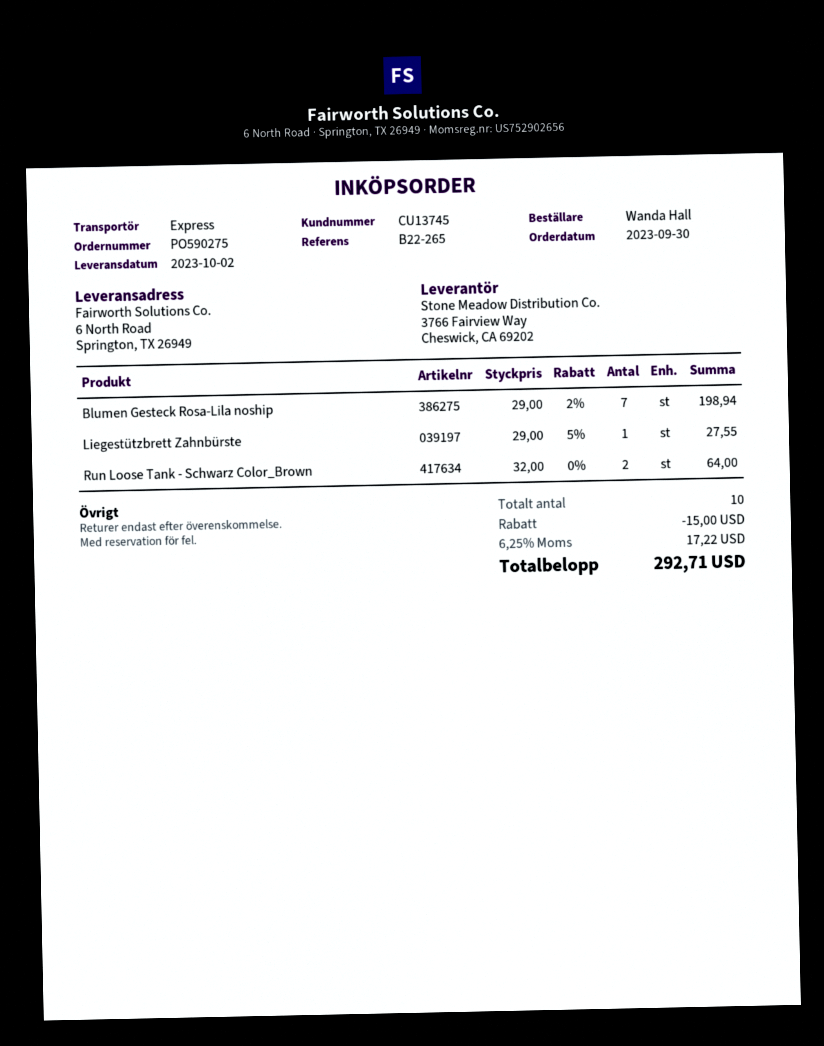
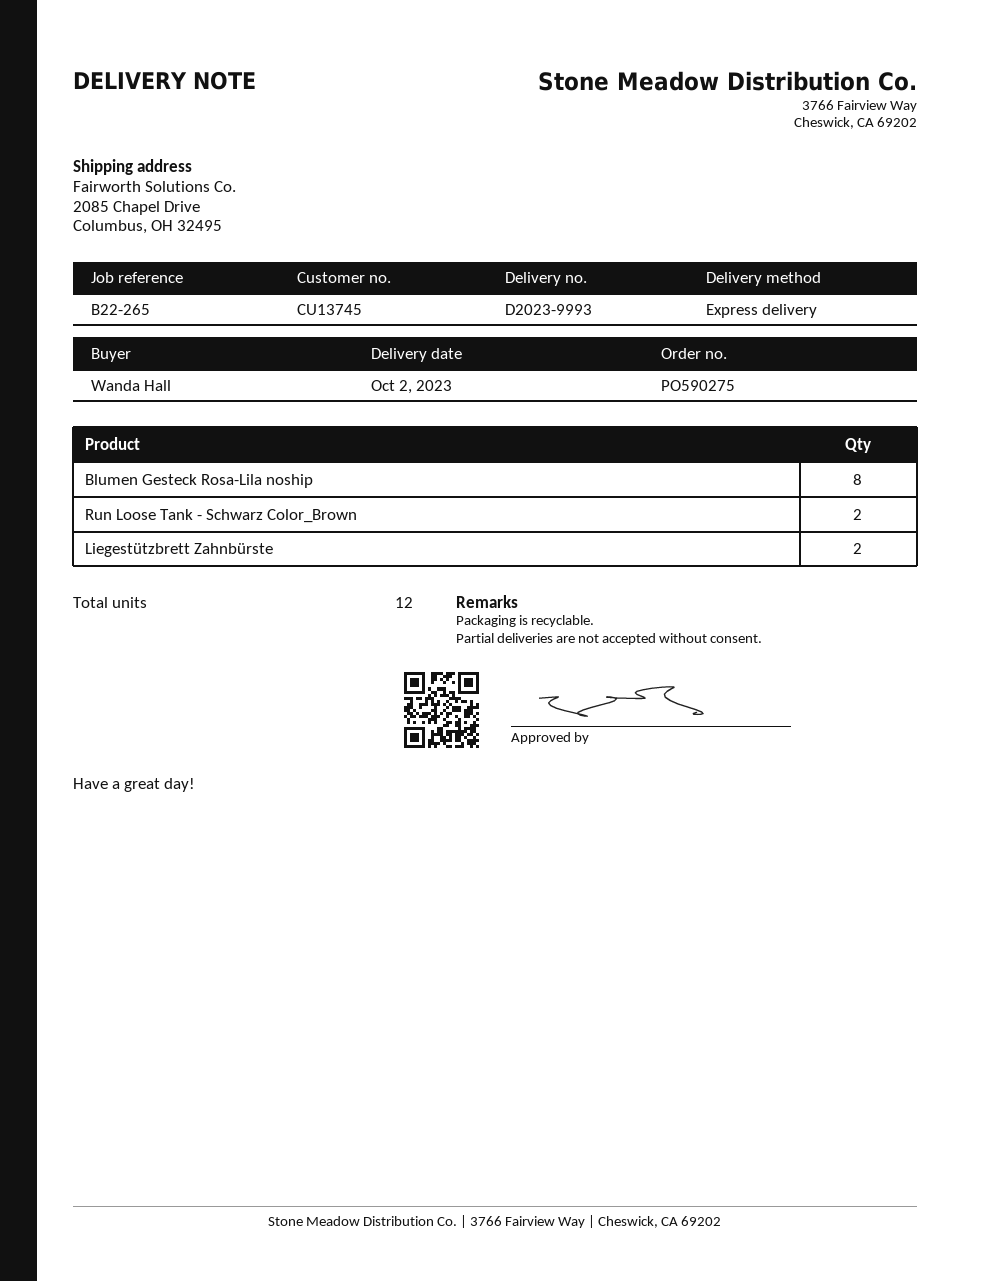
ship to: 6 North Road, Springton, TX 26949 -> 2085 Chapel Drive, Columbus, OH 32495
Blumen Gesteck Rosa-Lila noship: 7 -> 8
Liegestützbrett Zahnbürste: 1 -> 2
total quantity: 10 -> 12

